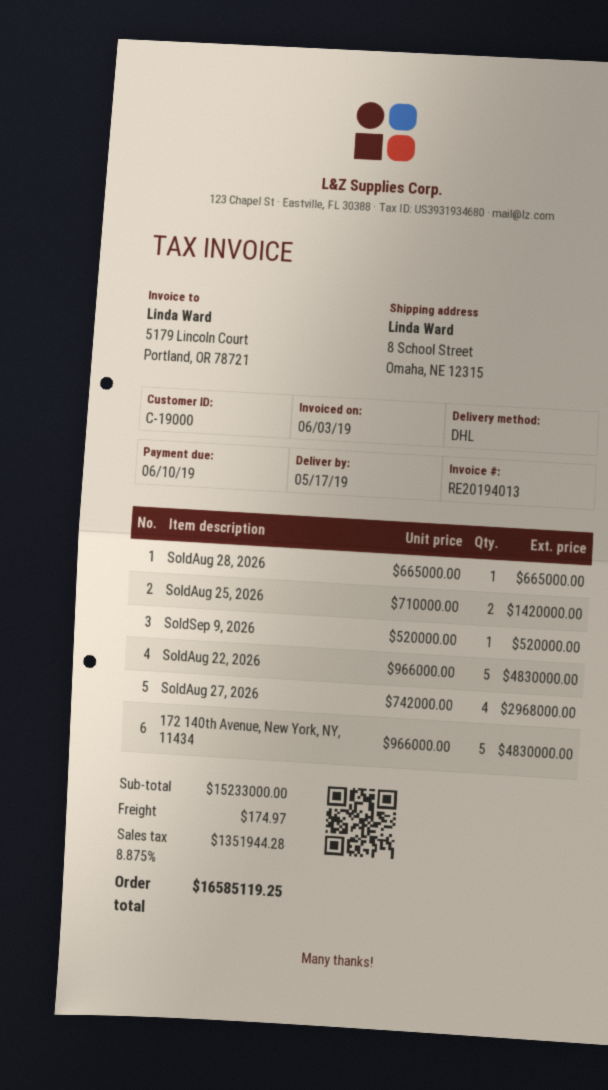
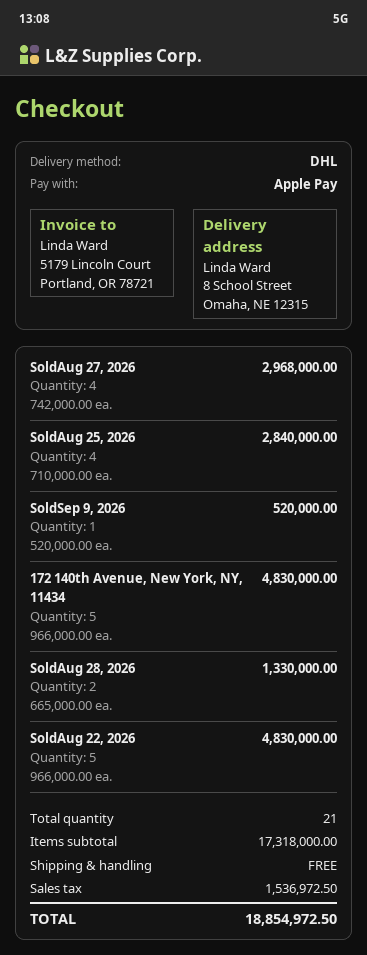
SoldAug 28, 2026: 1 x 665000.00 = 665000.00 -> 2 x 665000.00 = 1330000.00
SoldAug 25, 2026: 2 x 710000.00 = 1420000.00 -> 4 x 710000.00 = 2840000.00
subtotal: 15233000.00 -> 17318000.00
shipping: 174.97 -> 0.00
tax: 1351944.28 -> 1536972.50
total: 16585119.25 -> 18854972.50

